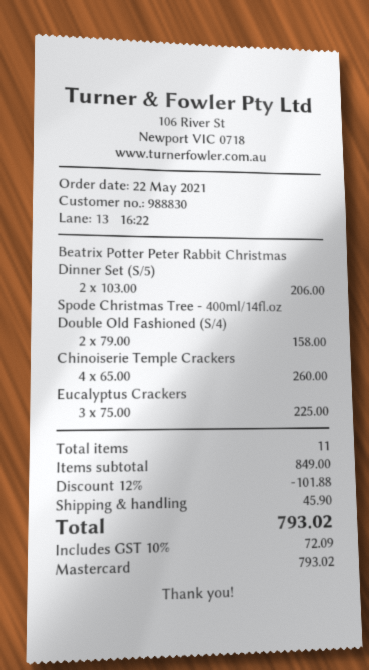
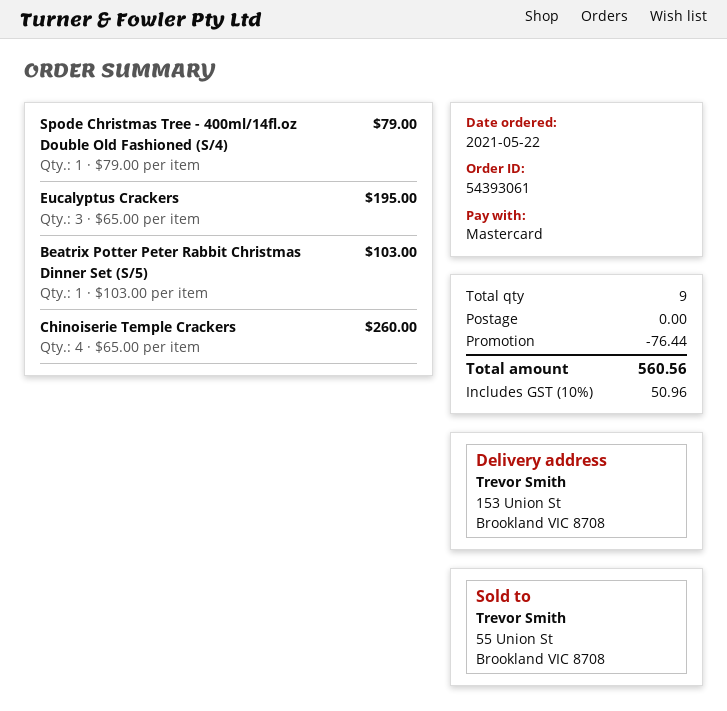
Beatrix Potter Peter Rabbit Christmas Dinner Set (S/5): 2 x 103.00 = 206.00 -> 1 x 103.00 = 103.00
Spode Christmas Tree - 400ml/14fl.oz Double Old Fashioned (S/4): 2 x 79.00 = 158.00 -> 1 x 79.00 = 79.00
Eucalyptus Crackers: 3 x 75.00 = 225.00 -> 3 x 65.00 = 195.00
total quantity: 11 -> 9
discount: 101.88 -> 76.44
shipping: 45.90 -> 0.00
tax: 10% = 72.09 -> 10% = 50.96
total: 793.02 -> 560.56

